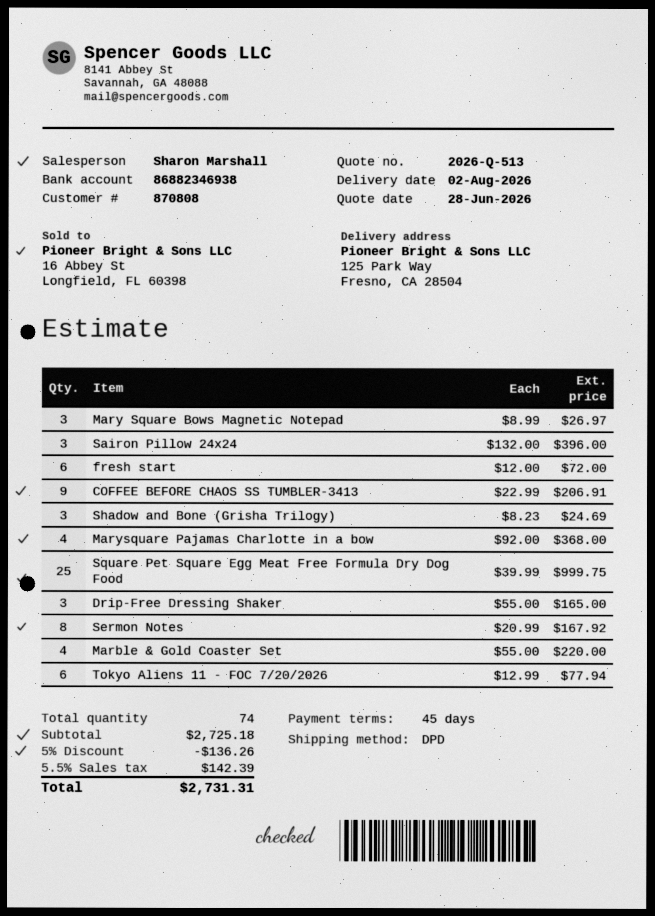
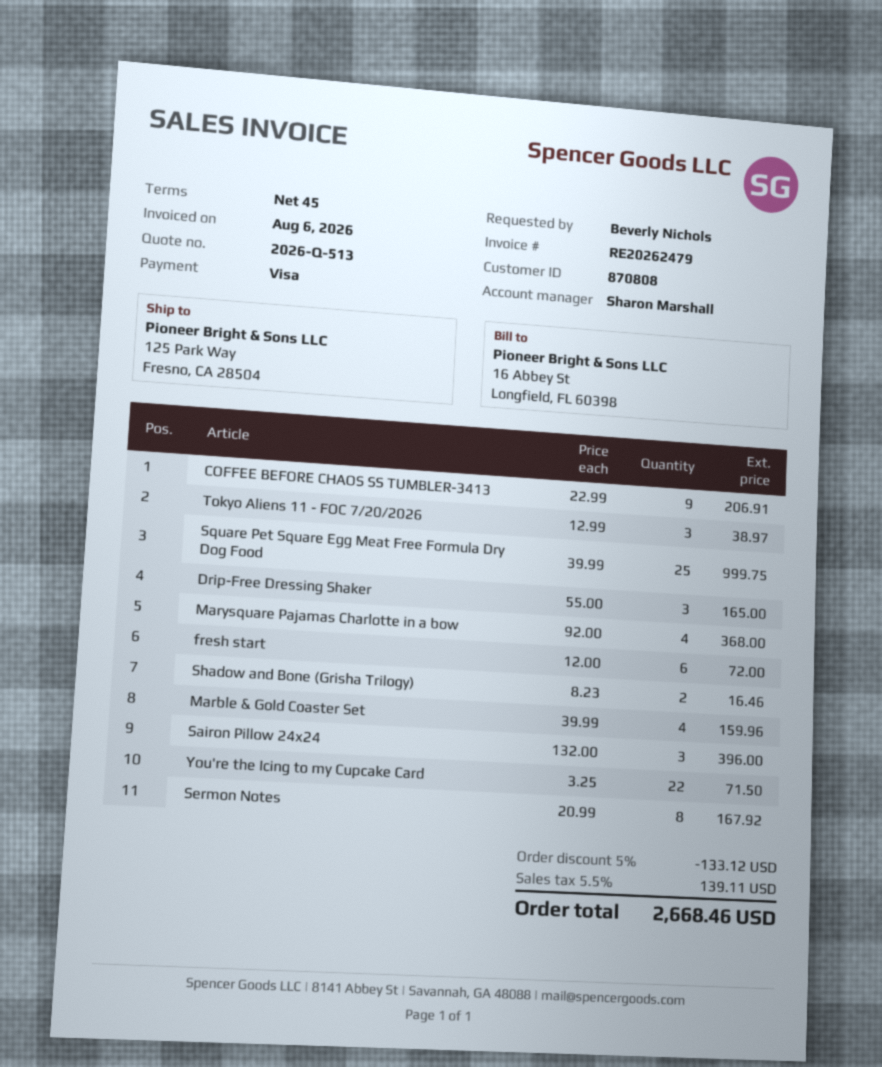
Mary Square Bows Magnetic Notepad: 3 x 8.99 = 26.97 -> none
Shadow and Bone (Grisha Trilogy): 3 x 8.23 = 24.69 -> 2 x 8.23 = 16.46
Marble & Gold Coaster Set: 4 x 55.00 = 220.00 -> 4 x 39.99 = 159.96
Tokyo Aliens 11 - FOC 7/20/2026: 6 x 12.99 = 77.94 -> 3 x 12.99 = 38.97
You're the Icing to my Cupcake Card: none -> 22 x 3.25 = 71.50
discount: 5% = 136.26 -> 5% = 133.12
tax: 5.5% = 142.39 -> 5.5% = 139.11
total: 2731.31 -> 2668.46

